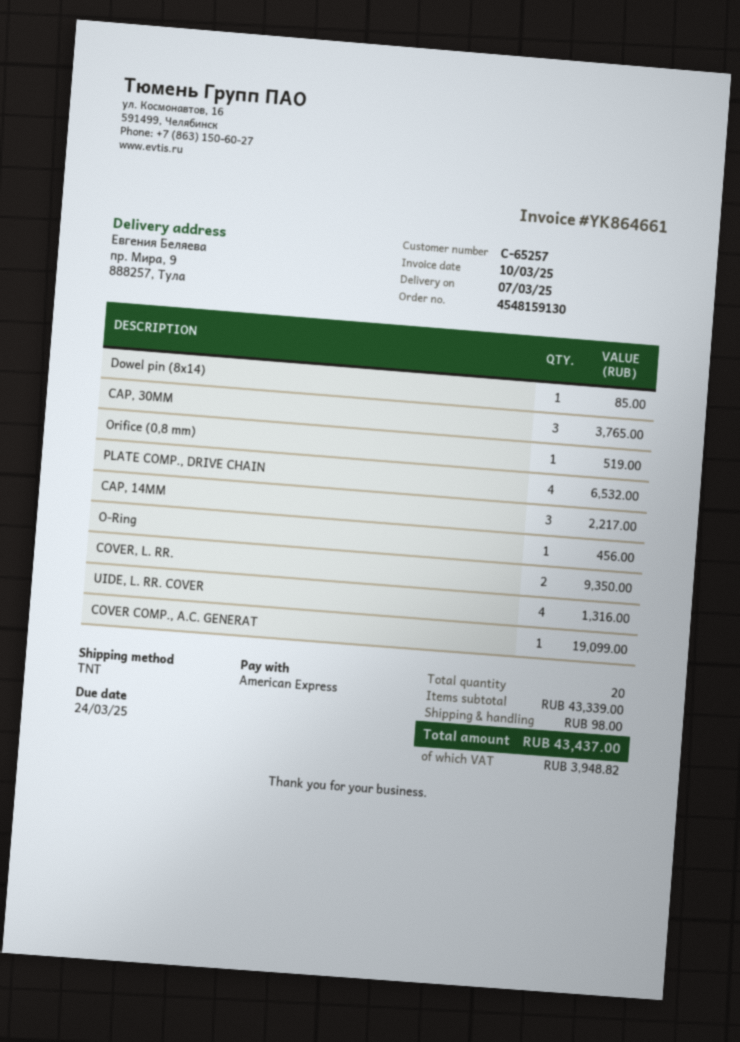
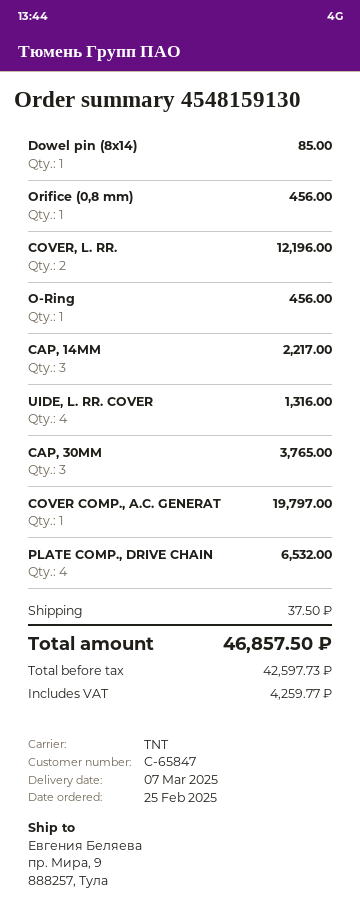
customer number: C-65257 -> C-65847
Orifice (0,8 mm): 1 for 519.00 -> 1 for 456.00
COVER, L. RR.: 2 for 9350.00 -> 2 for 12196.00
COVER COMP., A.C. GENERAT: 1 for 19099.00 -> 1 for 19797.00
shipping: 98.00 -> 37.50
tax: 3948.82 -> 4259.77
total: 43437.00 -> 46857.50

